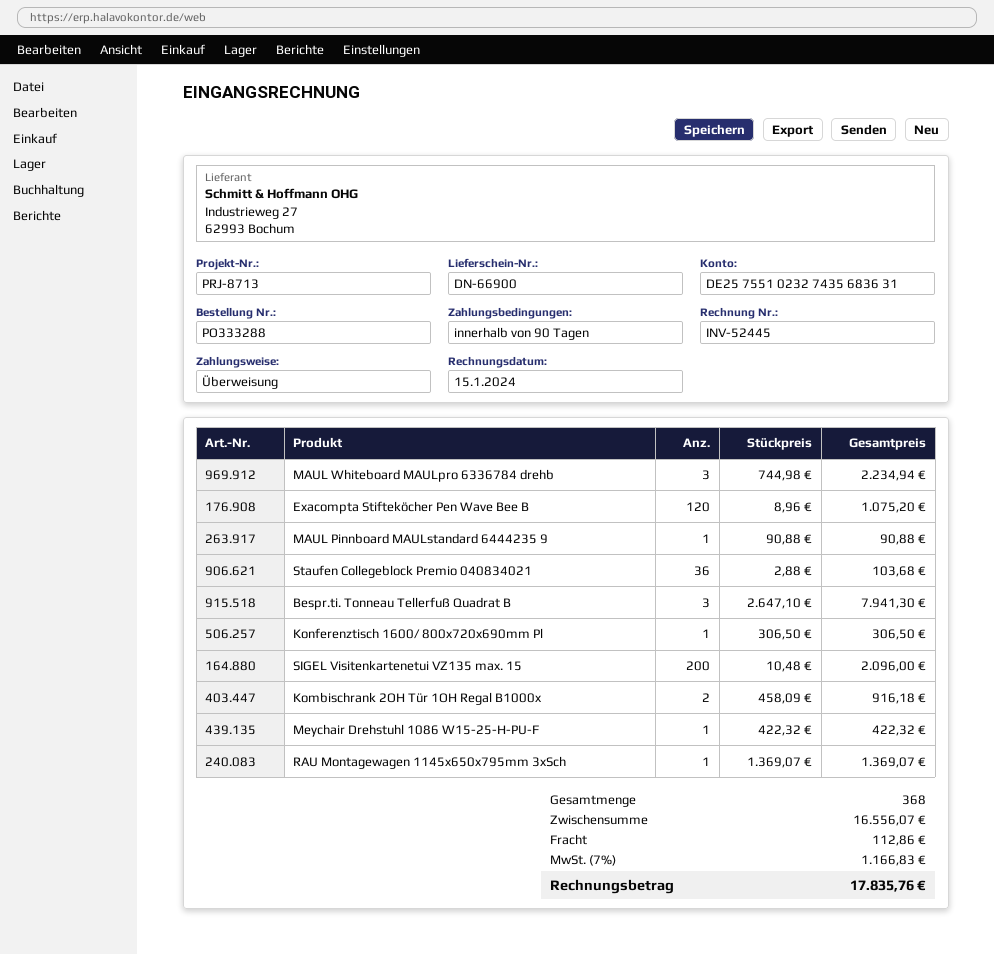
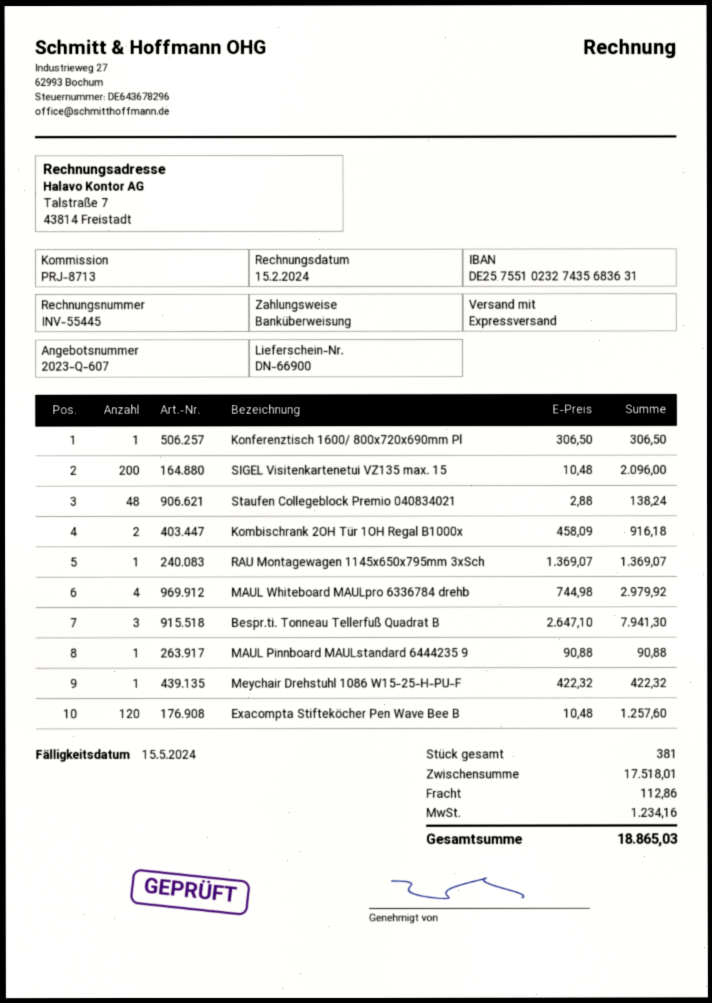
invoice number: INV-52445 -> INV-55445
invoice date: 2024-01-15 -> 2024-02-15
MAUL Whiteboard MAULpro 6336784 drehb: 3 x 744.98 = 2234.94 -> 4 x 744.98 = 2979.92
Exacompta Stifteköcher Pen Wave Bee B: 120 x 8.96 = 1075.20 -> 120 x 10.48 = 1257.60
Staufen Collegeblock Premio 040834021: 36 x 2.88 = 103.68 -> 48 x 2.88 = 138.24
total quantity: 368 -> 381
subtotal: 16556.07 -> 17518.01
tax: 1166.83 -> 1234.16
total: 17835.76 -> 18865.03

